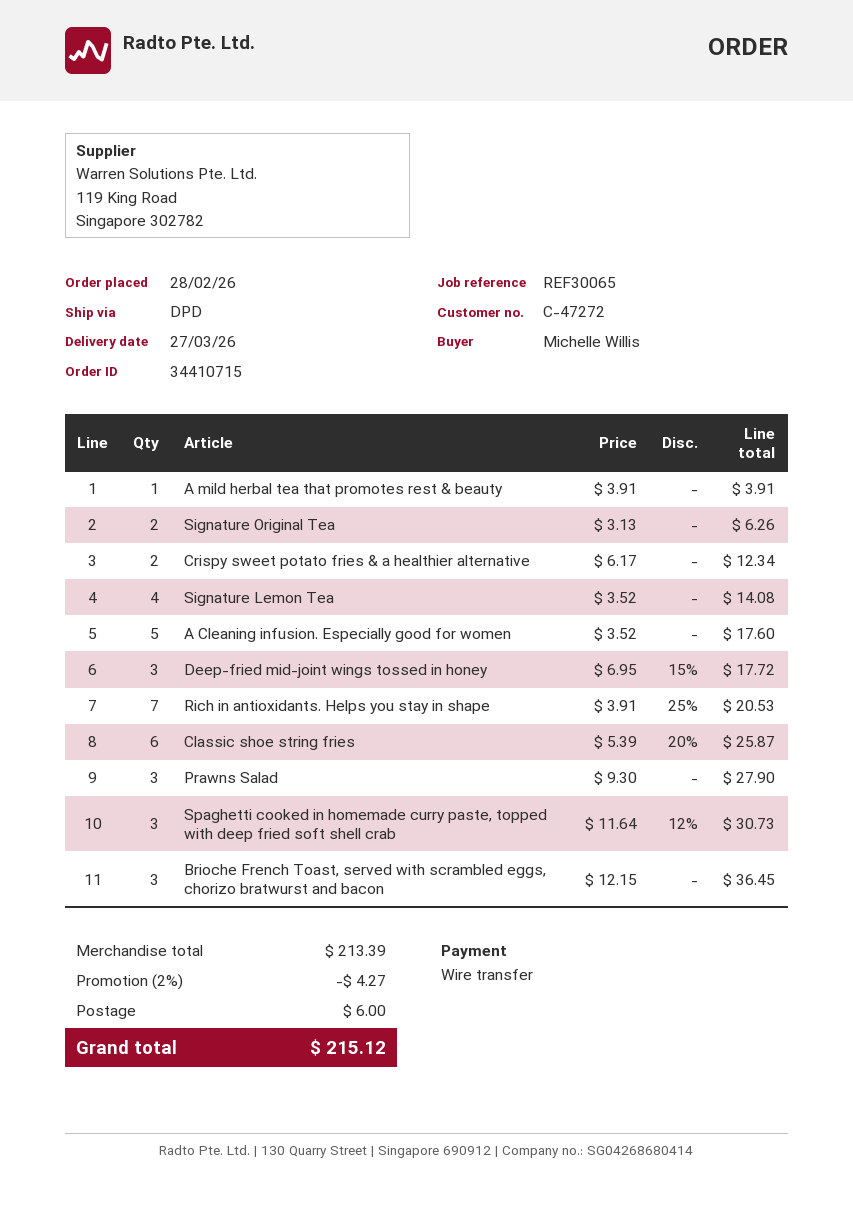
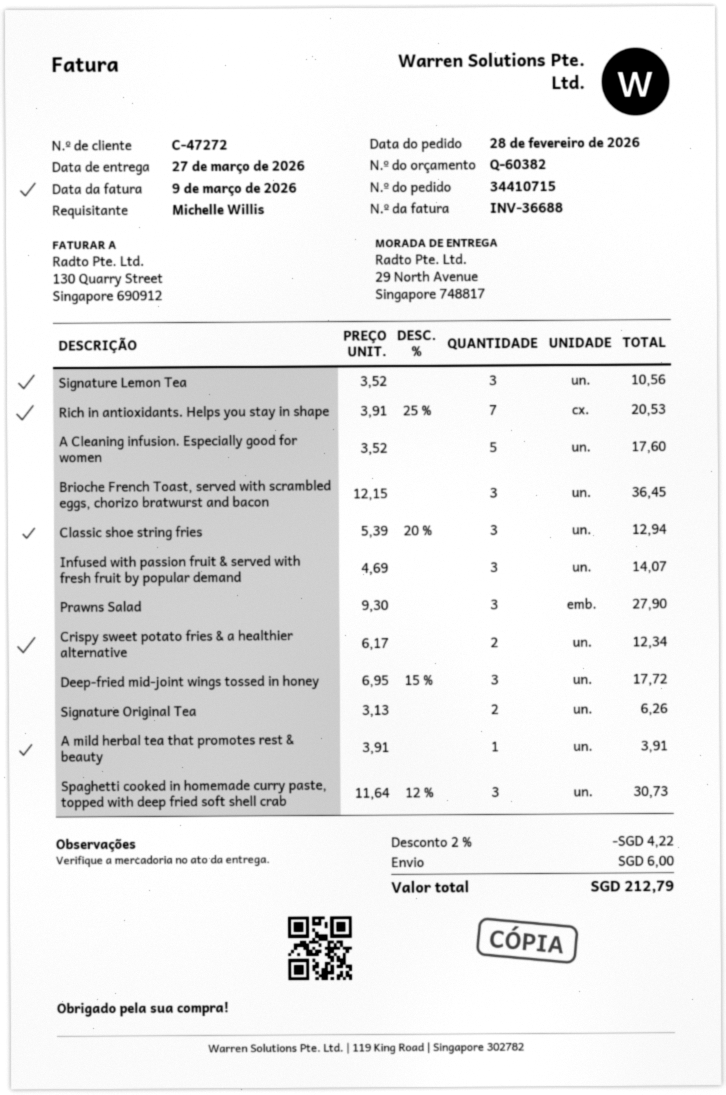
Signature Lemon Tea: 4 x 3.52 = 14.08 -> 3 x 3.52 = 10.56
Classic shoe string fries: 6 x 5.39 - 20% = 25.87 -> 3 x 5.39 - 20% = 12.94
Infused with passion fruit & served with fresh fruit by popular demand: none -> 3 x 4.69 = 14.07
discount: 2% = 4.27 -> 2% = 4.22
total: 215.12 -> 212.79

